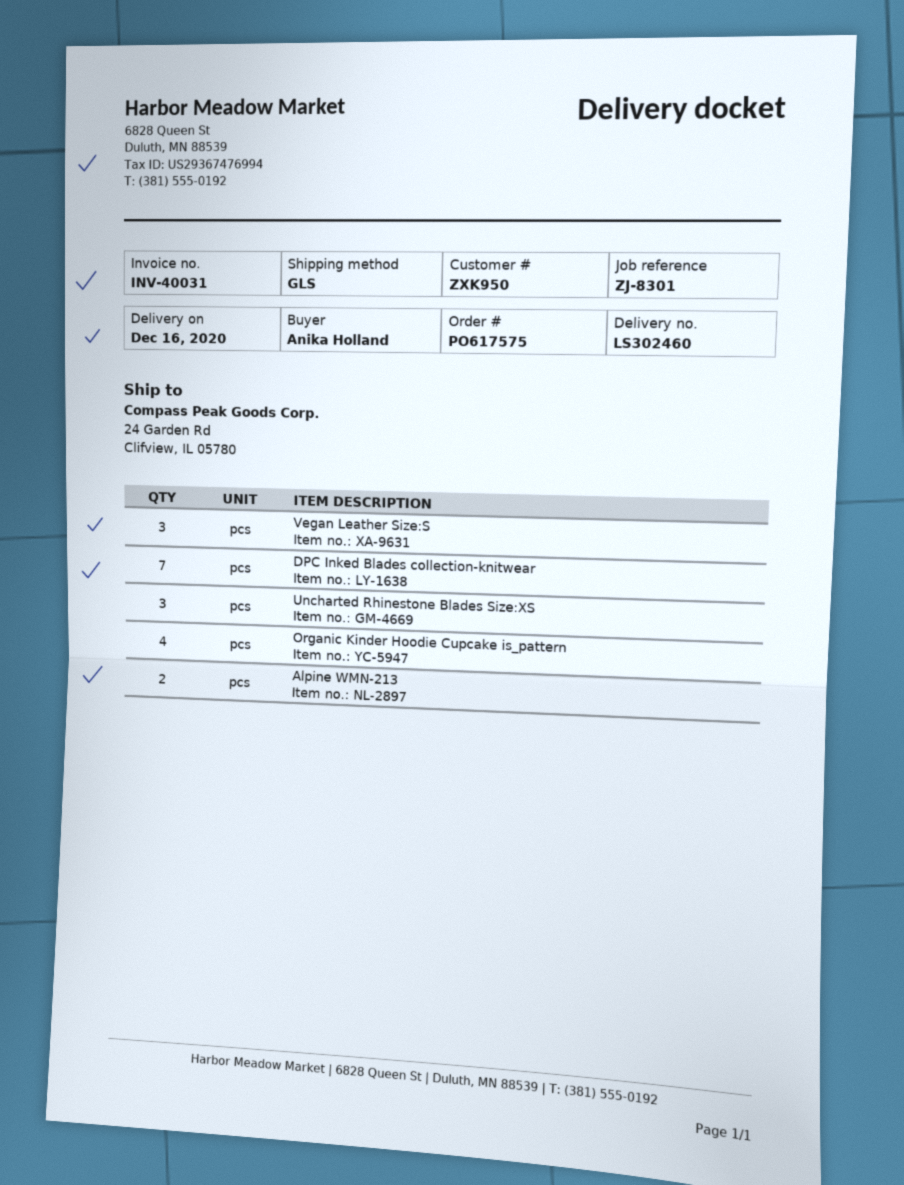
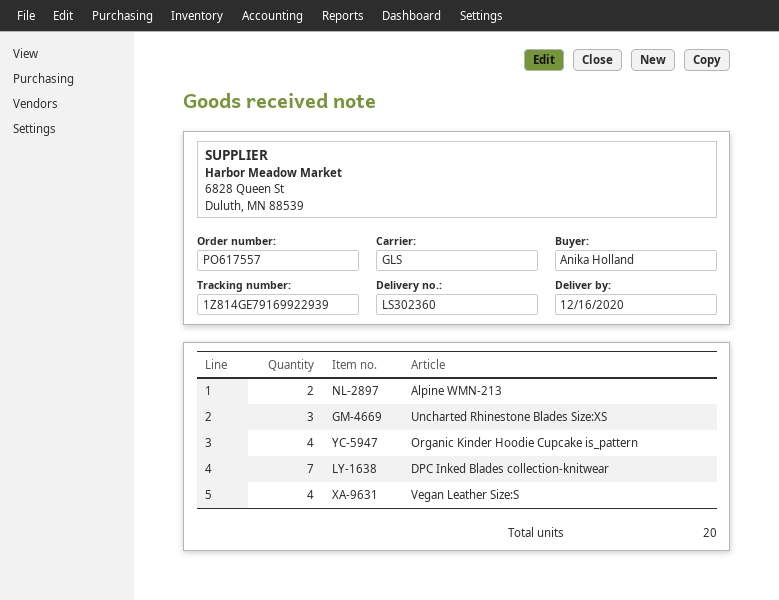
order number: PO617575 -> PO617557
delivery note number: LS302460 -> LS302360
Vegan Leather Size:S: 3 -> 4

